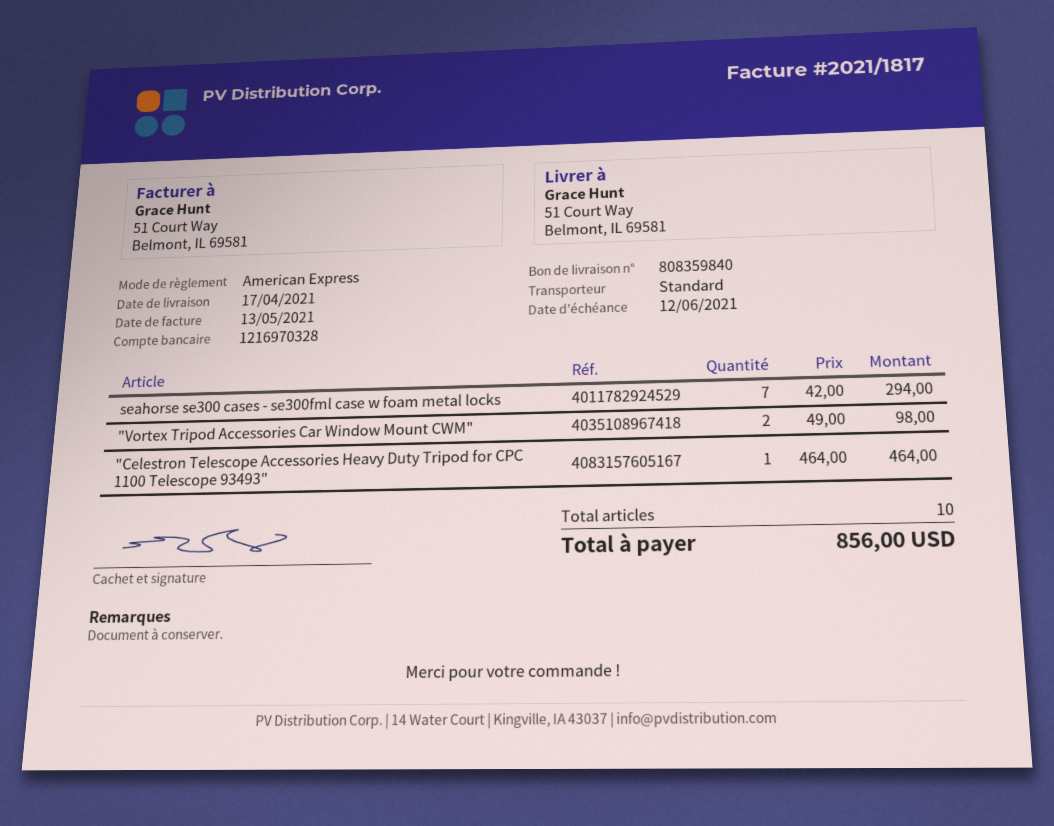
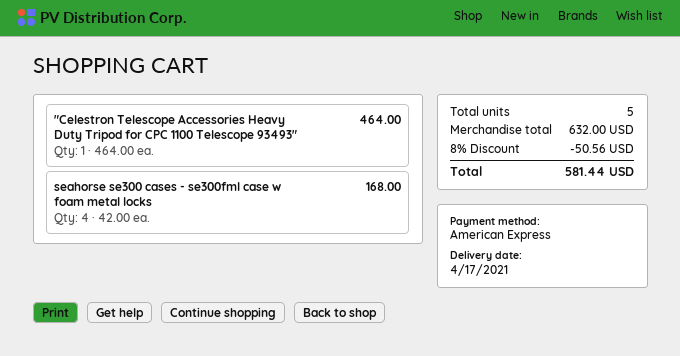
seahorse se300 cases - se300fml case w foam metal locks: 7 x 42.00 = 294.00 -> 4 x 42.00 = 168.00
"Vortex Tripod Accessories Car Window Mount CWM": 2 x 49.00 = 98.00 -> none
total quantity: 10 -> 5
discount: none -> 8% = 50.56
total: 856.00 -> 581.44

